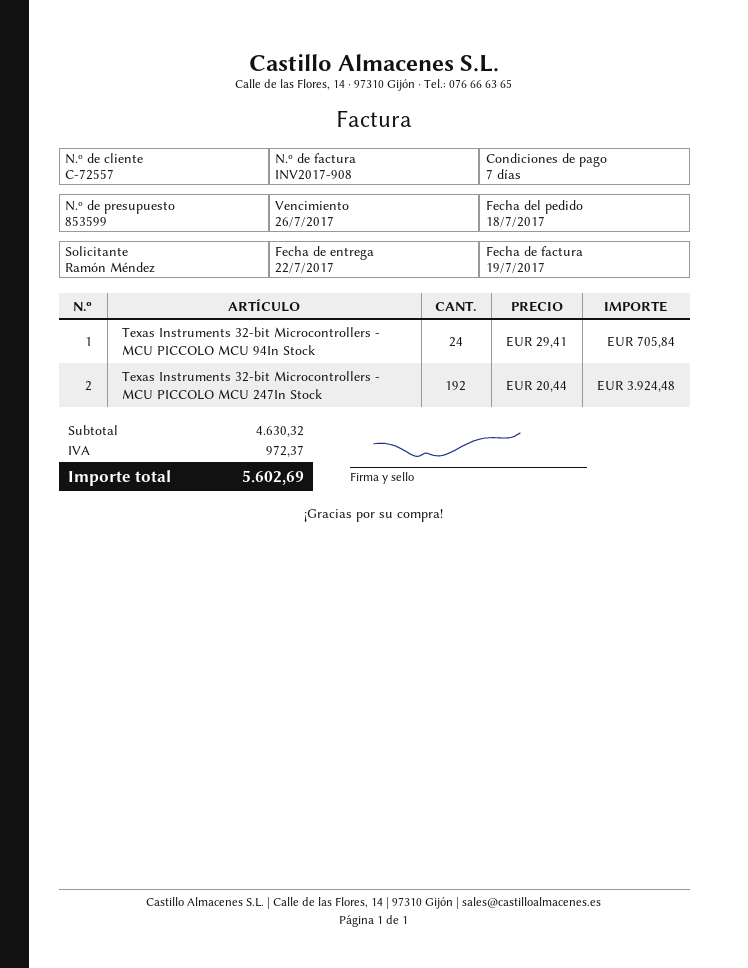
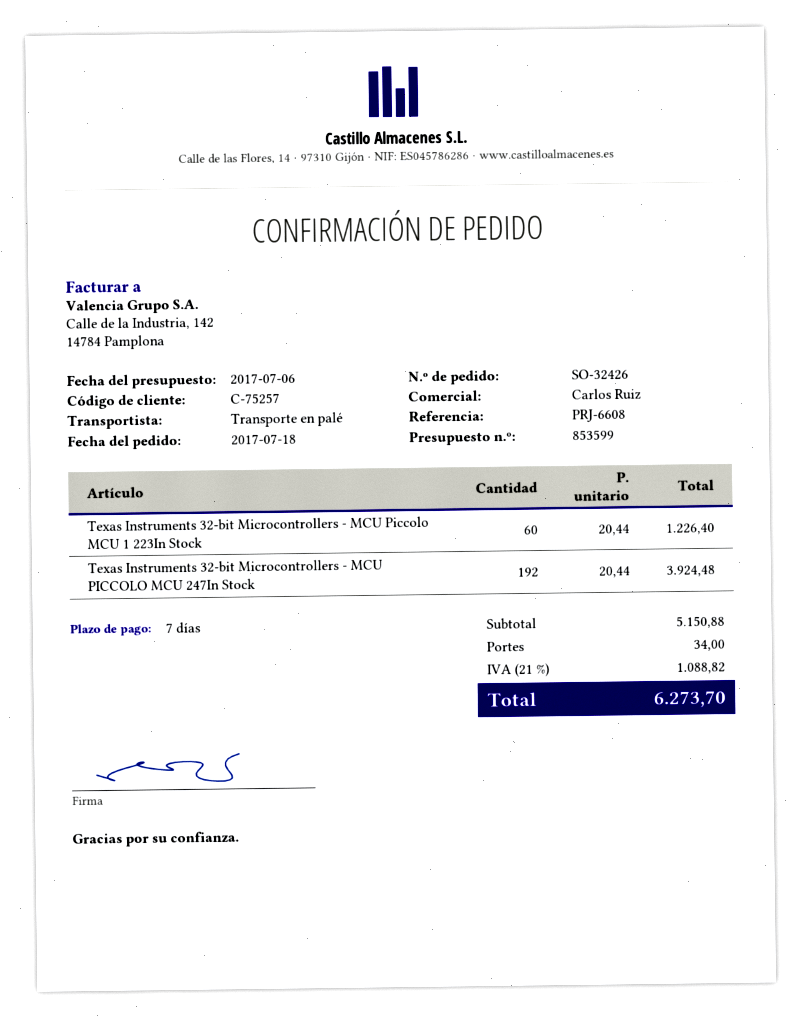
customer number: C-72557 -> C-75257
Texas Instruments 32-bit Microcontrollers - MCU PICCOLO MCU 94In Stock: 24 x 29.41 = 705.84 -> none
Texas Instruments 32-bit Microcontrollers - MCU Piccolo MCU 1 223In Stock: none -> 60 x 20.44 = 1226.40
subtotal: 4630.32 -> 5150.88
shipping: none -> 34.00
tax: 972.37 -> 1088.82
total: 5602.69 -> 6273.70

